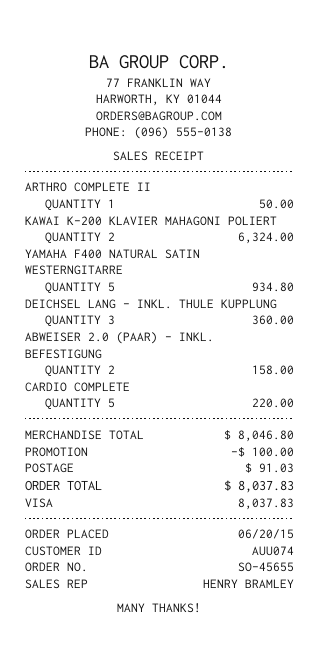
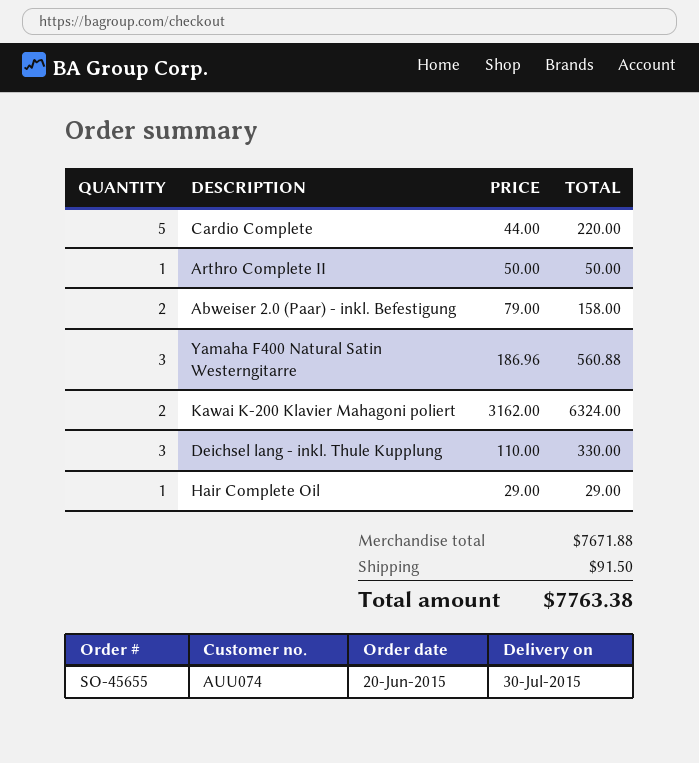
YAMAHA F400 NATURAL SATIN WESTERNGITARRE: 5 for 934.80 -> 3 for 560.88
DEICHSEL LANG - INKL. THULE KUPPLUNG: 3 for 360.00 -> 3 for 330.00
Hair Complete Oil: none -> 1 for 29.00
subtotal: 8046.80 -> 7671.88
discount: 100.00 -> none
shipping: 91.03 -> 91.50
total: 8037.83 -> 7763.38

